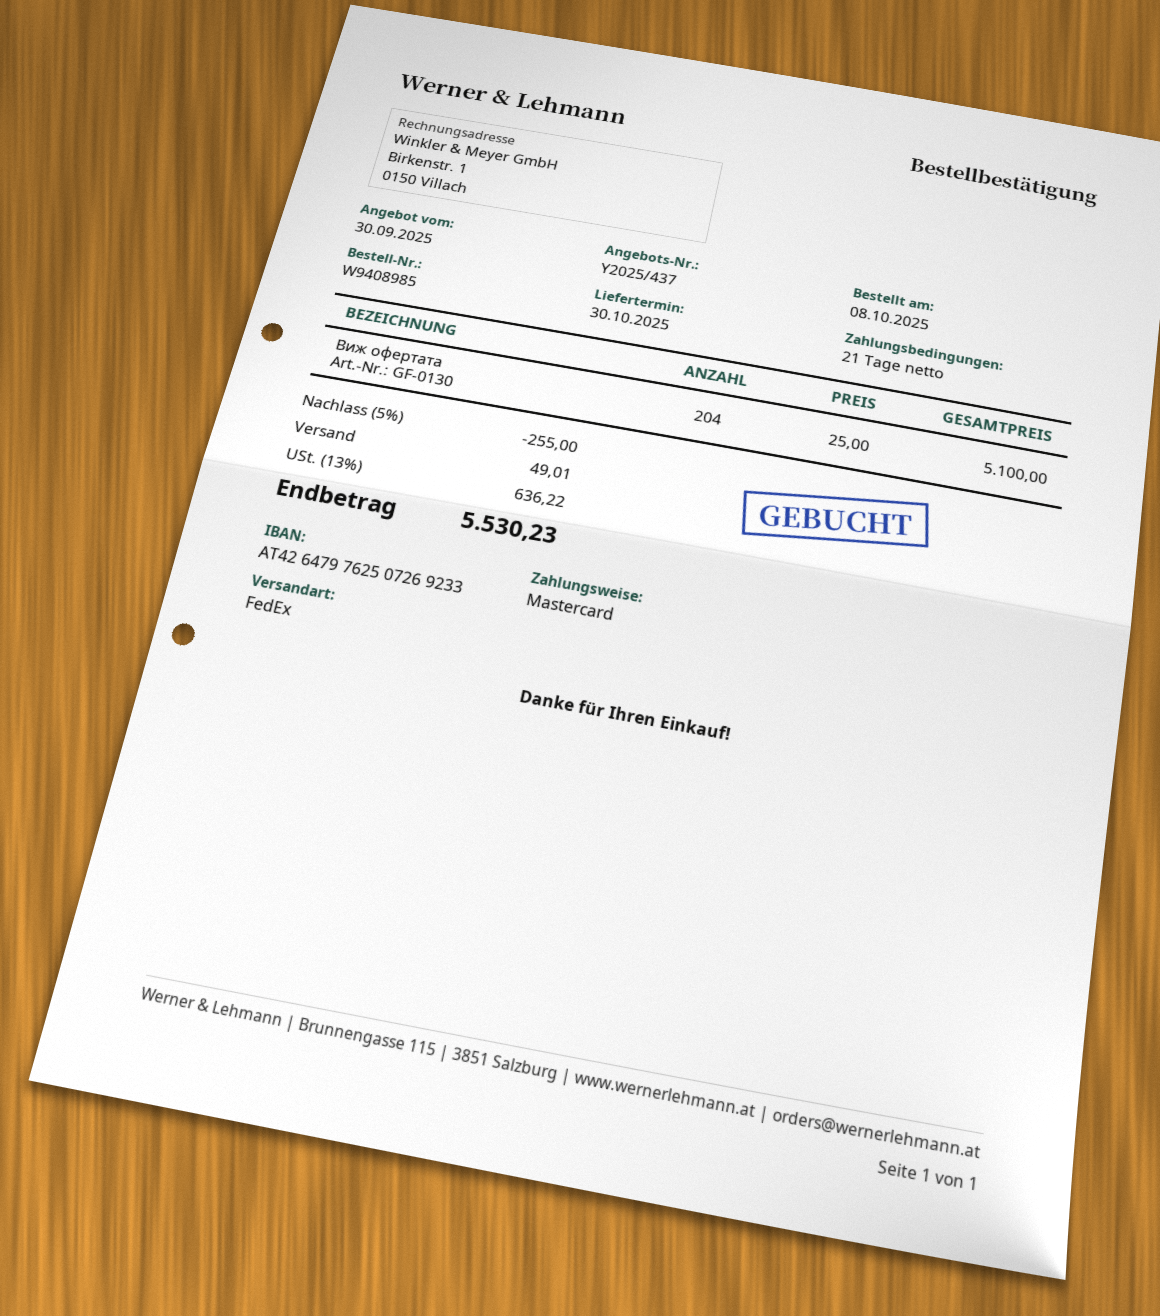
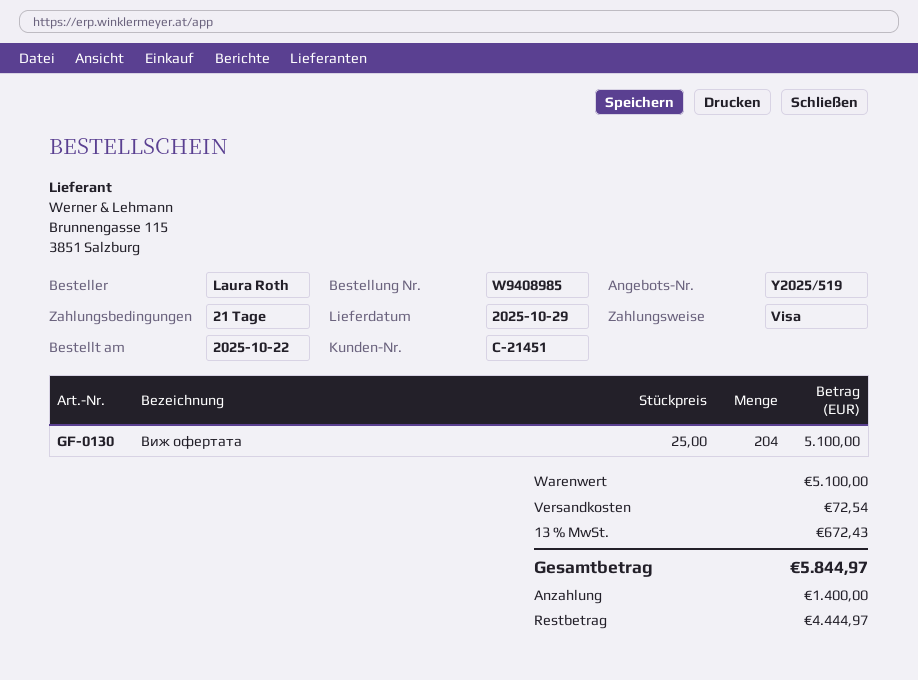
quote number: Y2025/437 -> Y2025/519
order date: 2025-10-08 -> 2025-10-22
delivery date: 2025-10-30 -> 2025-10-29
payment method: Mastercard -> Visa
discount: 5% = 255.00 -> none
shipping: 49.01 -> 72.54
tax: 13% = 636.22 -> 13% = 672.43
total: 5530.23 -> 5844.97

